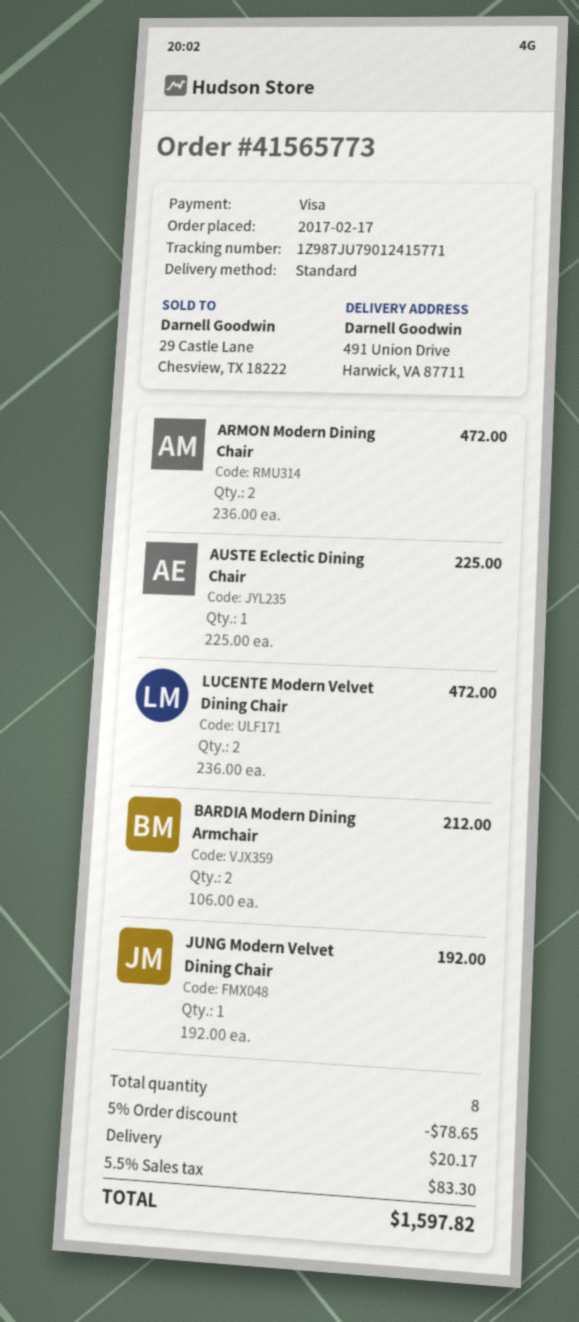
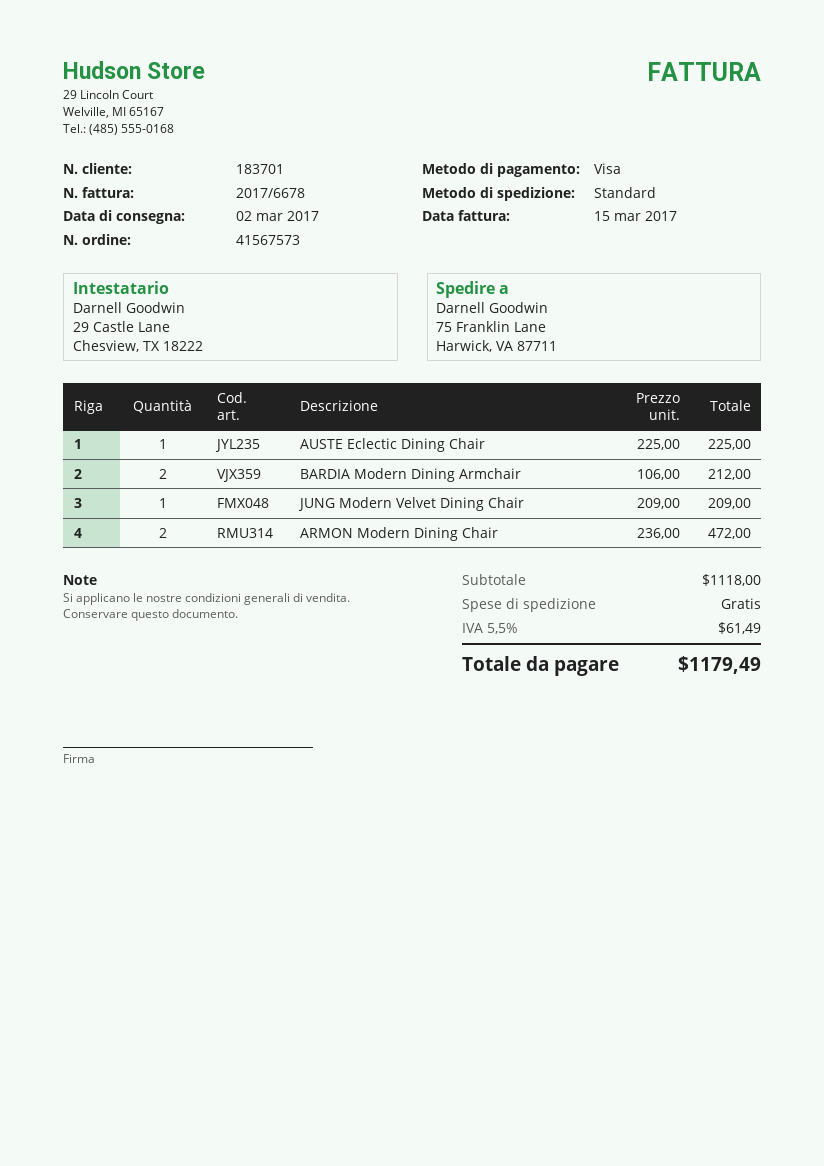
order number: 41565773 -> 41567573
ship to: 491 Union Drive, Harwick, VA 87711 -> 75 Franklin Lane, Harwick, VA 87711
LUCENTE Modern Velvet Dining Chair: 2 x 236.00 = 472.00 -> none
JUNG Modern Velvet Dining Chair: 1 x 192.00 = 192.00 -> 1 x 209.00 = 209.00
discount: 5% = 78.65 -> none
shipping: 20.17 -> 0.00
tax: 5.5% = 83.30 -> 5.5% = 61.49
total: 1597.82 -> 1179.49

